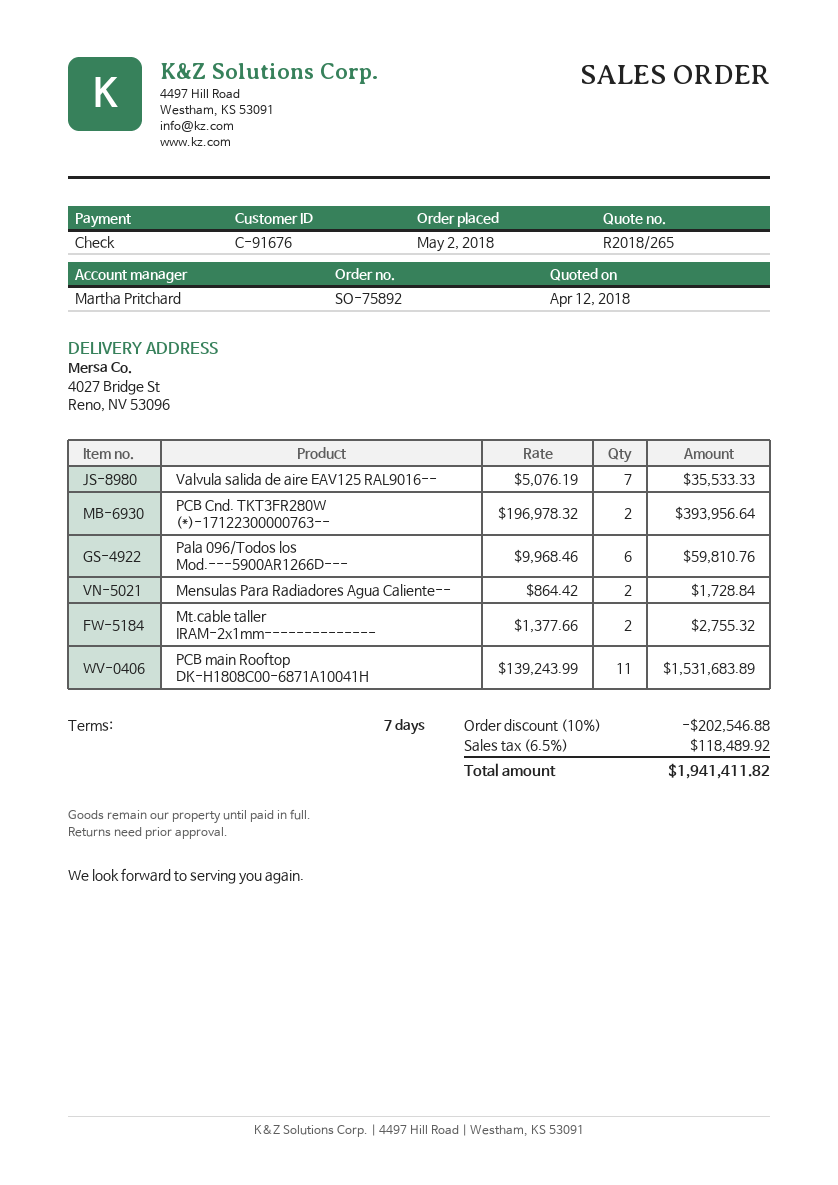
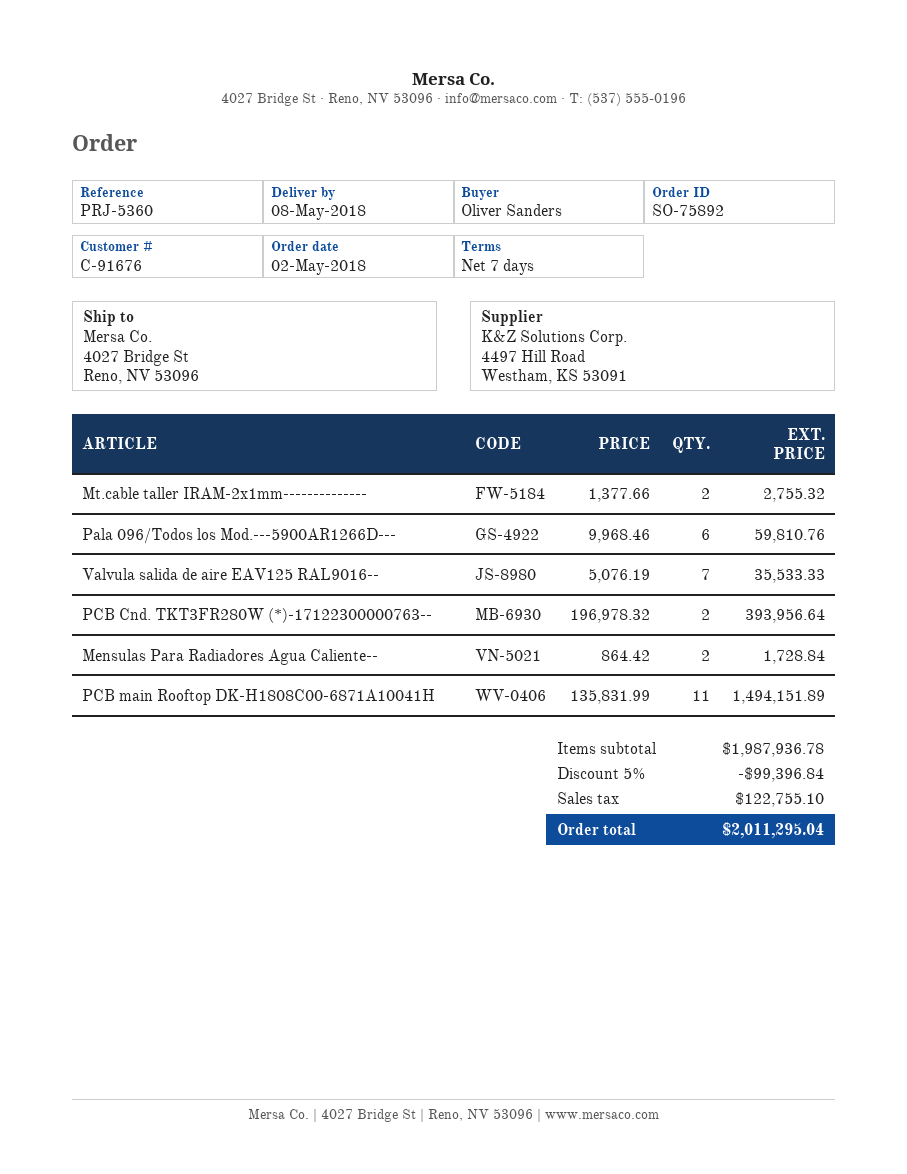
PCB main Rooftop DK-H1808C00-6871A10041H: 11 x 139243.99 = 1531683.89 -> 11 x 135831.99 = 1494151.89
discount: 10% = 202546.88 -> 5% = 99396.84
tax: 118489.92 -> 122755.10
total: 1941411.82 -> 2011295.04

